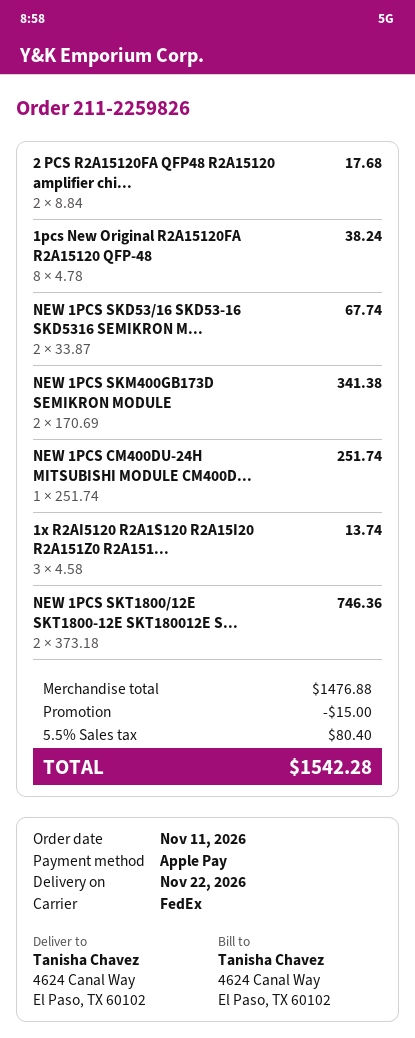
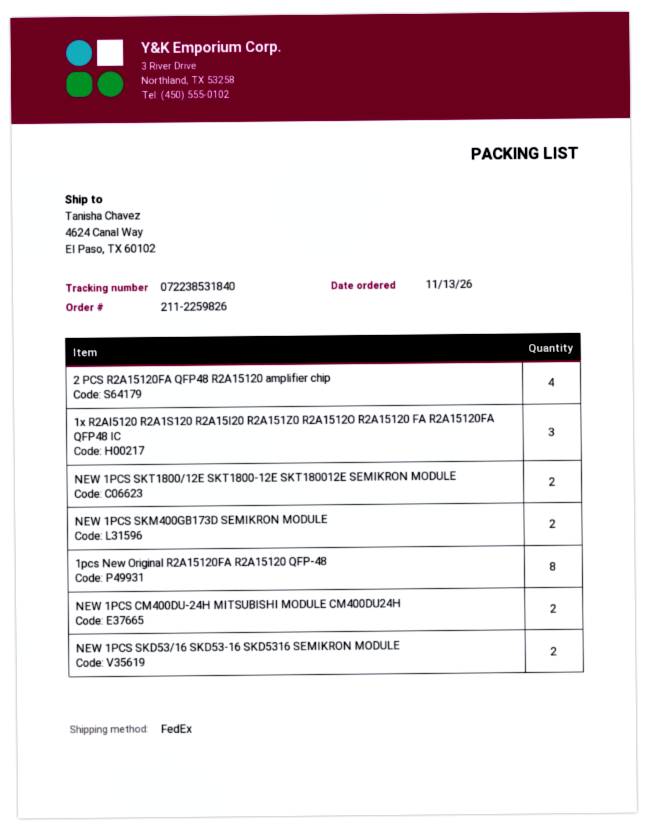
order date: 2026-11-11 -> 2026-11-13
2 PCS R2A15120FA QFP48 R2A15120 amplifier chi...: 2 -> 4
NEW 1PCS CM400DU-24H MITSUBISHI MODULE CM400D...: 1 -> 2

